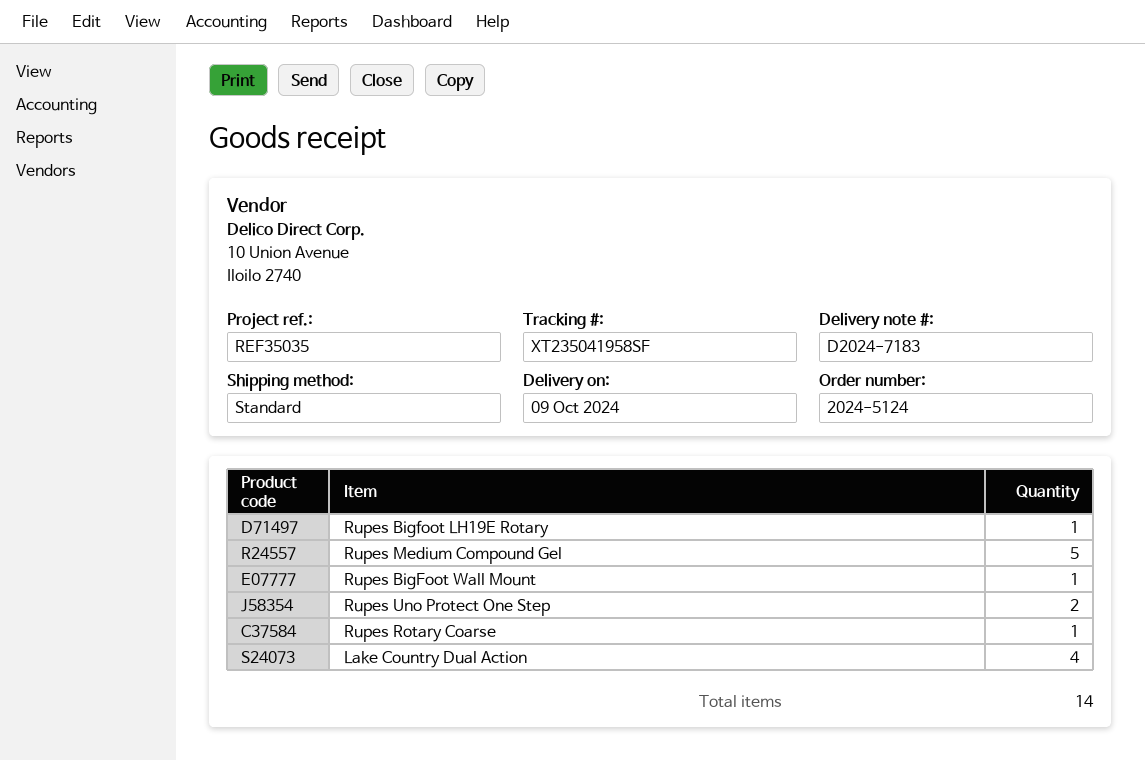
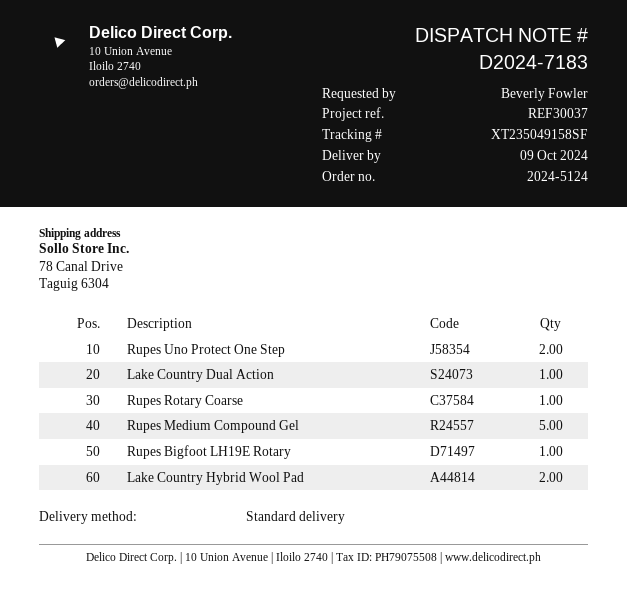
reference: REF35035 -> REF30037
tracking number: XT235041958SF -> XT235049158SF
Rupes BigFoot Wall Mount: 1 -> none
Lake Country Dual Action: 4 -> 1
Lake Country Hybrid Wool Pad: none -> 2

